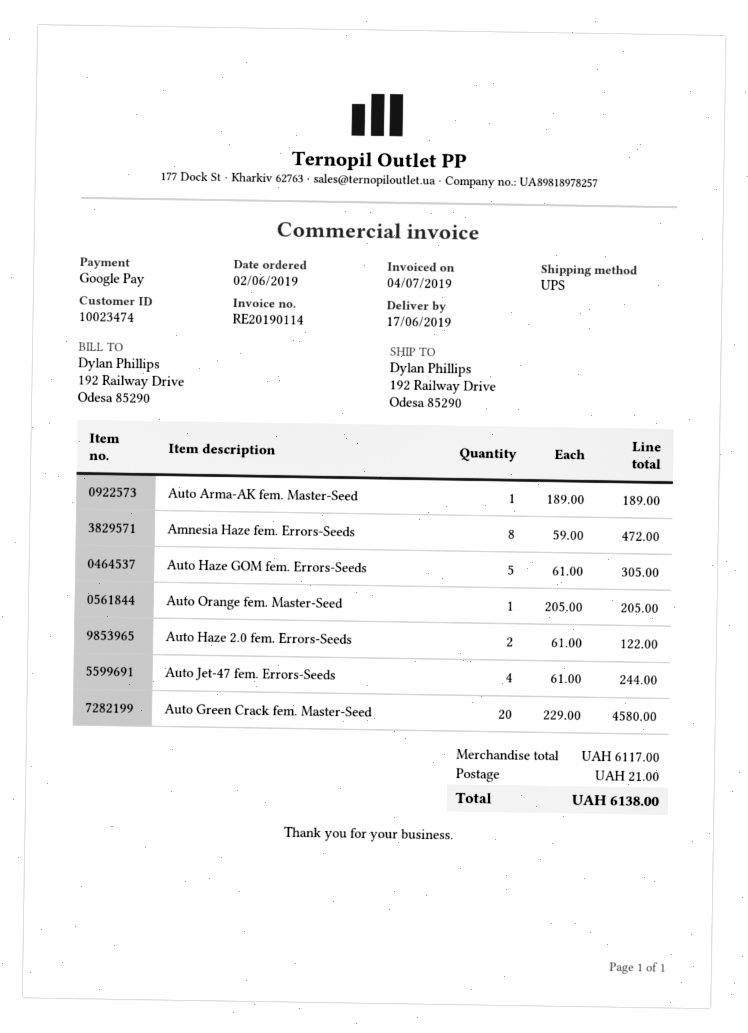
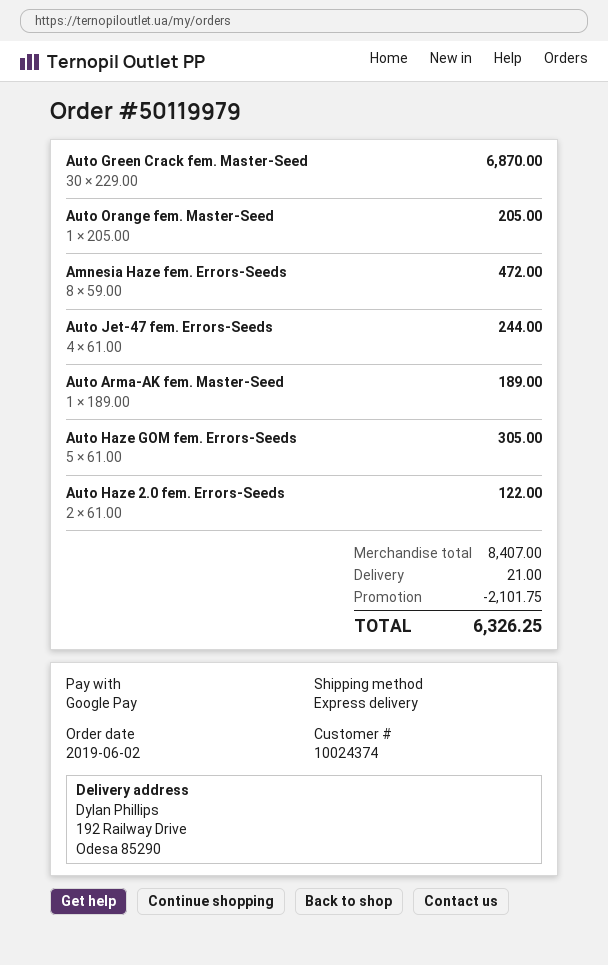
customer number: 10023474 -> 10024374
shipping method: UPS -> express
Auto Green Crack fem. Master-Seed: 20 x 229.00 = 4580.00 -> 30 x 229.00 = 6870.00
subtotal: 6117.00 -> 8407.00
discount: none -> 2101.75
total: 6138.00 -> 6326.25

